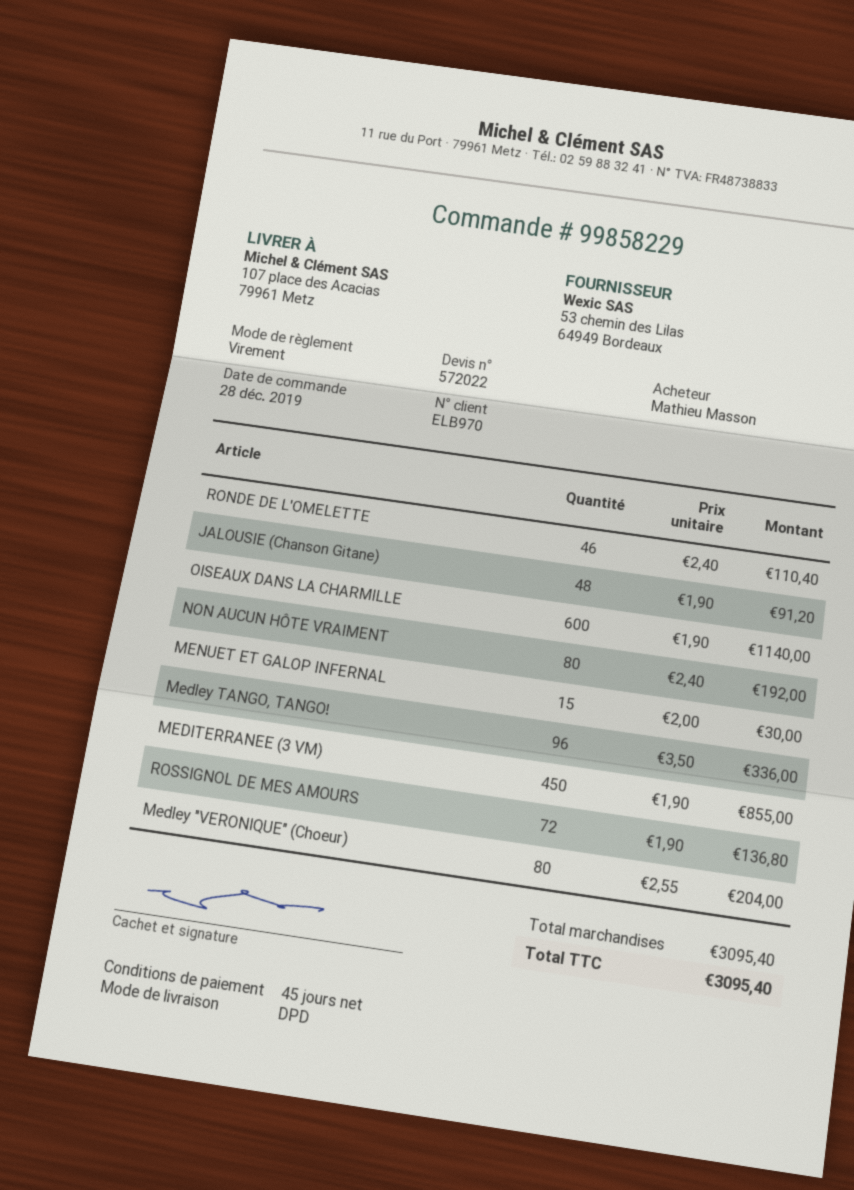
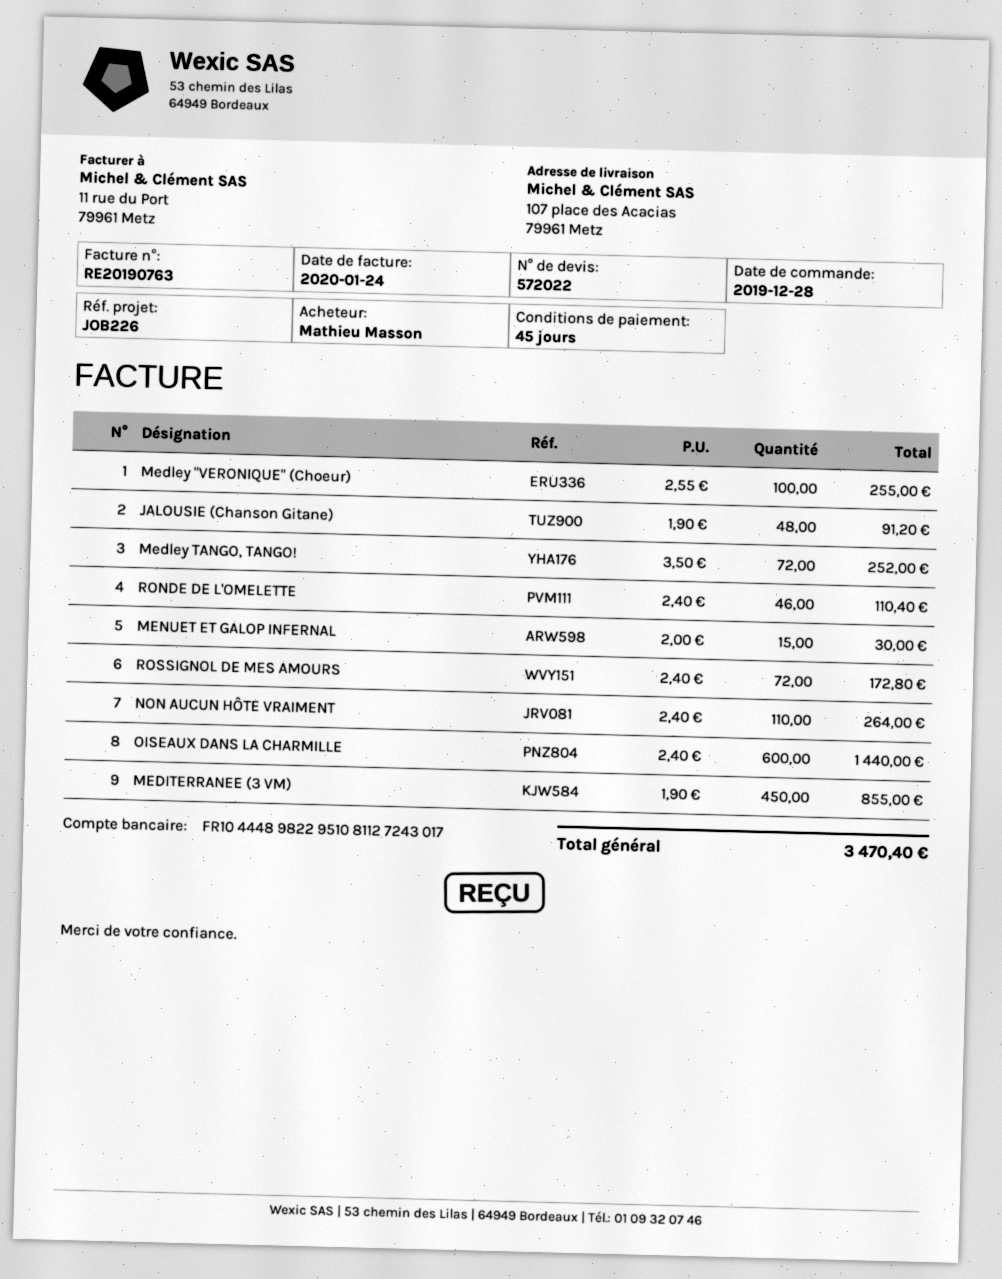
OISEAUX DANS LA CHARMILLE: 600 x 1.90 = 1140.00 -> 600 x 2.40 = 1440.00
NON AUCUN HÔTE VRAIMENT: 80 x 2.40 = 192.00 -> 110 x 2.40 = 264.00
Medley TANGO, TANGO!: 96 x 3.50 = 336.00 -> 72 x 3.50 = 252.00
ROSSIGNOL DE MES AMOURS: 72 x 1.90 = 136.80 -> 72 x 2.40 = 172.80
Medley "VERONIQUE" (Choeur): 80 x 2.55 = 204.00 -> 100 x 2.55 = 255.00
total: 3095.40 -> 3470.40

